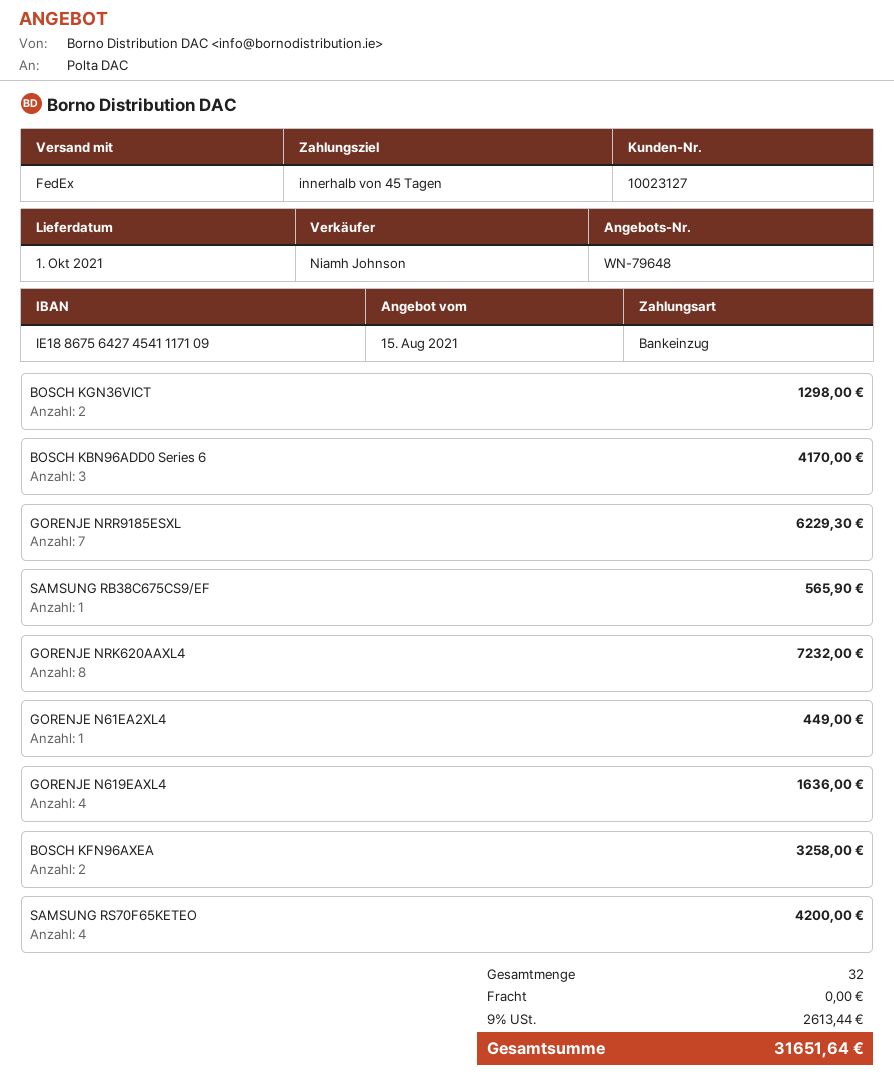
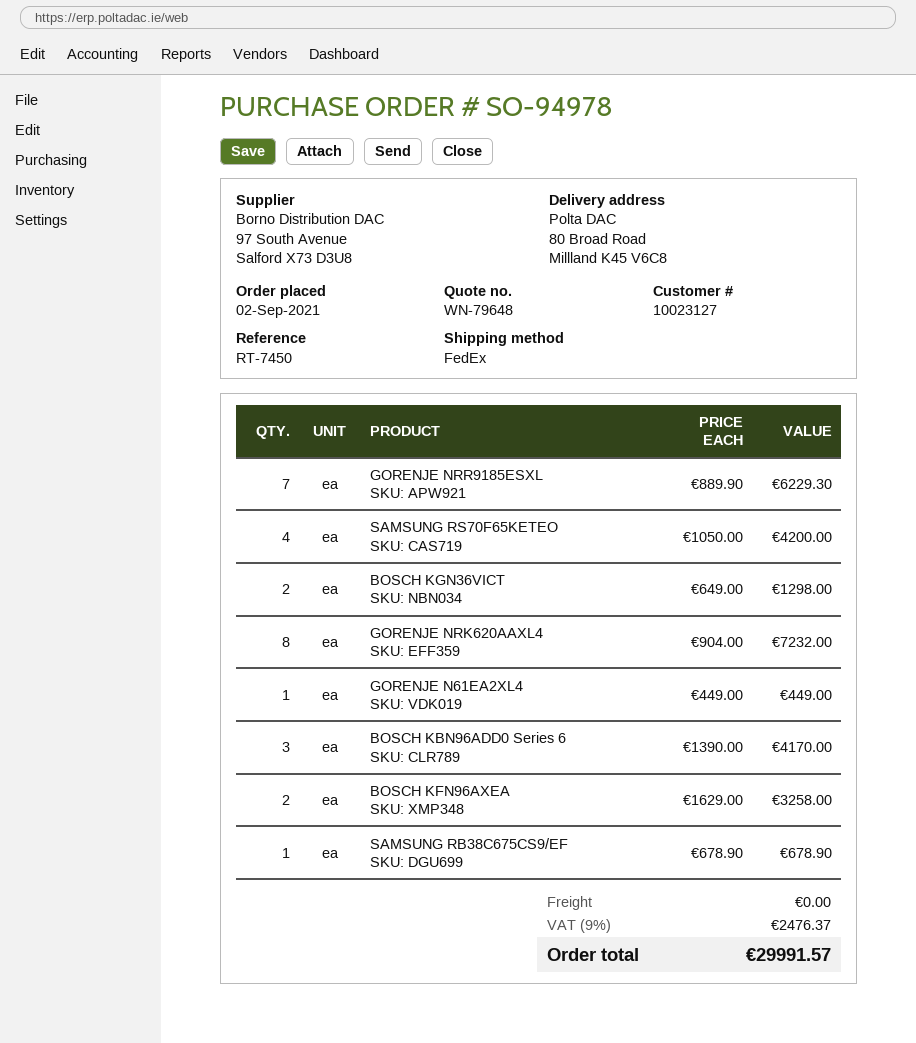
SAMSUNG RB38C675CS9/EF: 1 for 565.90 -> 1 for 678.90
GORENJE N619EAXL4: 4 for 1636.00 -> none
tax: 9% = 2613.44 -> 9% = 2476.37
total: 31651.64 -> 29991.57

